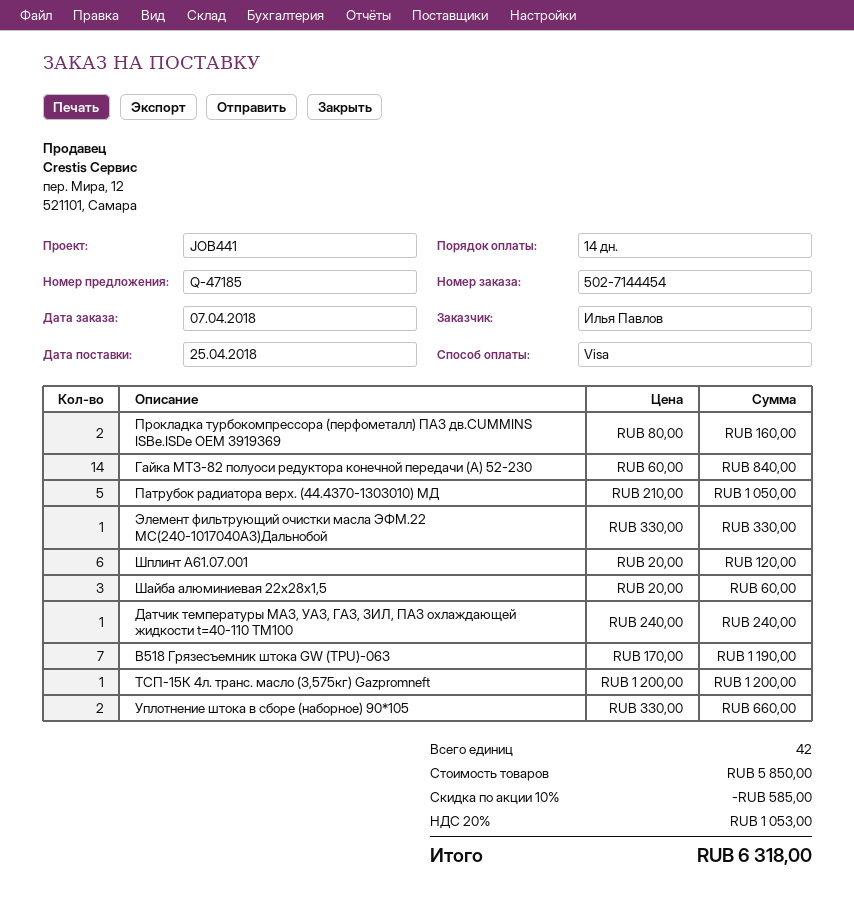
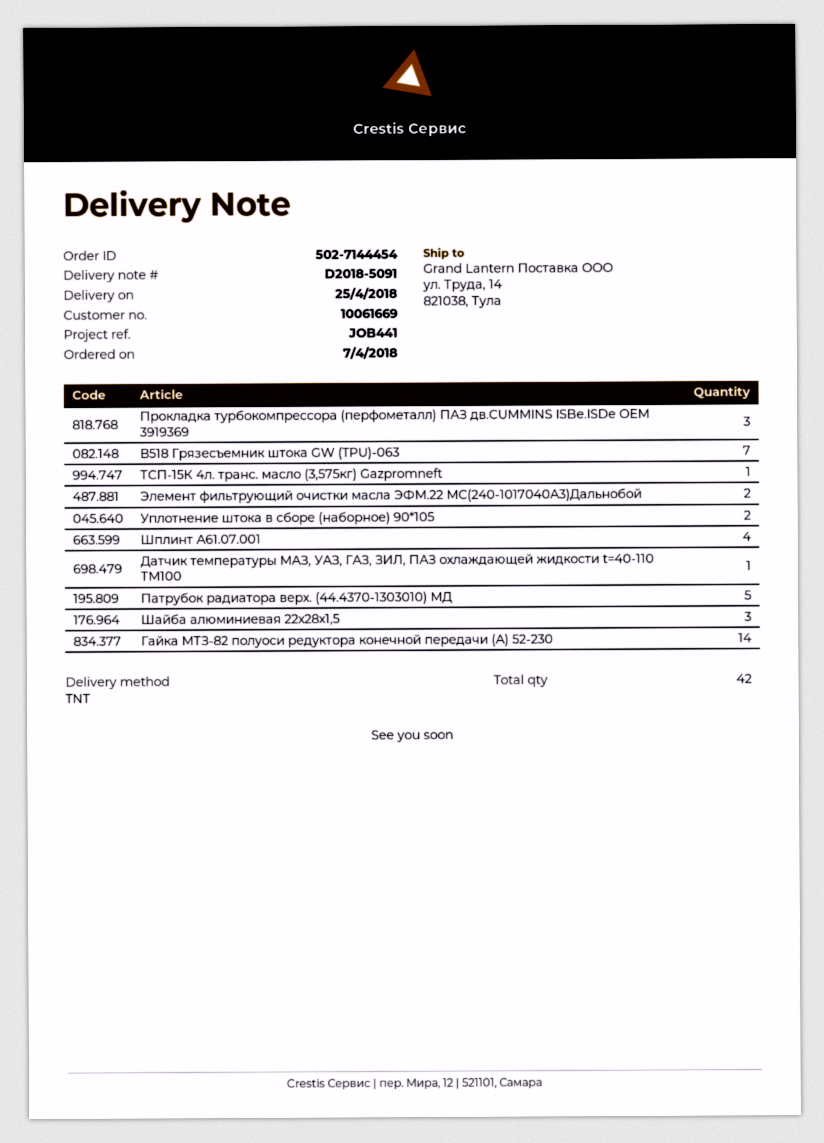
Прокладка турбокомпрессора (перфометалл) ПАЗ дв.CUMMINS ISBe.ISDe OEM 3919369: 2 -> 3
Элемент фильтрующий очистки масла ЭФМ.22 МС(240-1017040А3)Дальнобой: 1 -> 2
Шплинт А61.07.001: 6 -> 4

